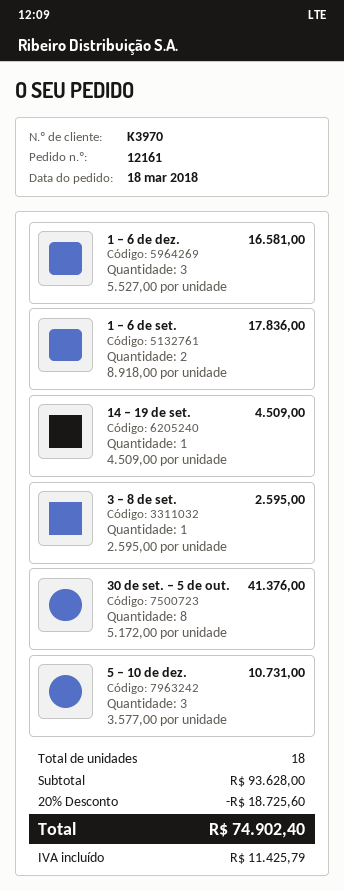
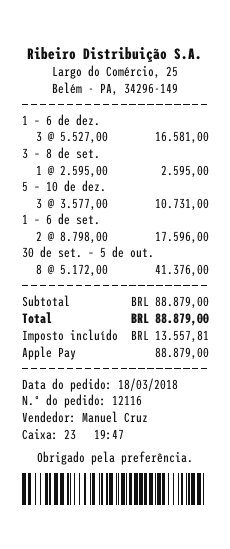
order number: 12161 -> 12116
1 – 6 de set.: 2 x 8918.00 = 17836.00 -> 2 x 8798.00 = 17596.00
14 – 19 de set.: 1 x 4509.00 = 4509.00 -> none
subtotal: 93628.00 -> 88879.00
discount: 20% = 18725.60 -> none
tax: 11425.79 -> 13557.81
total: 74902.40 -> 88879.00

